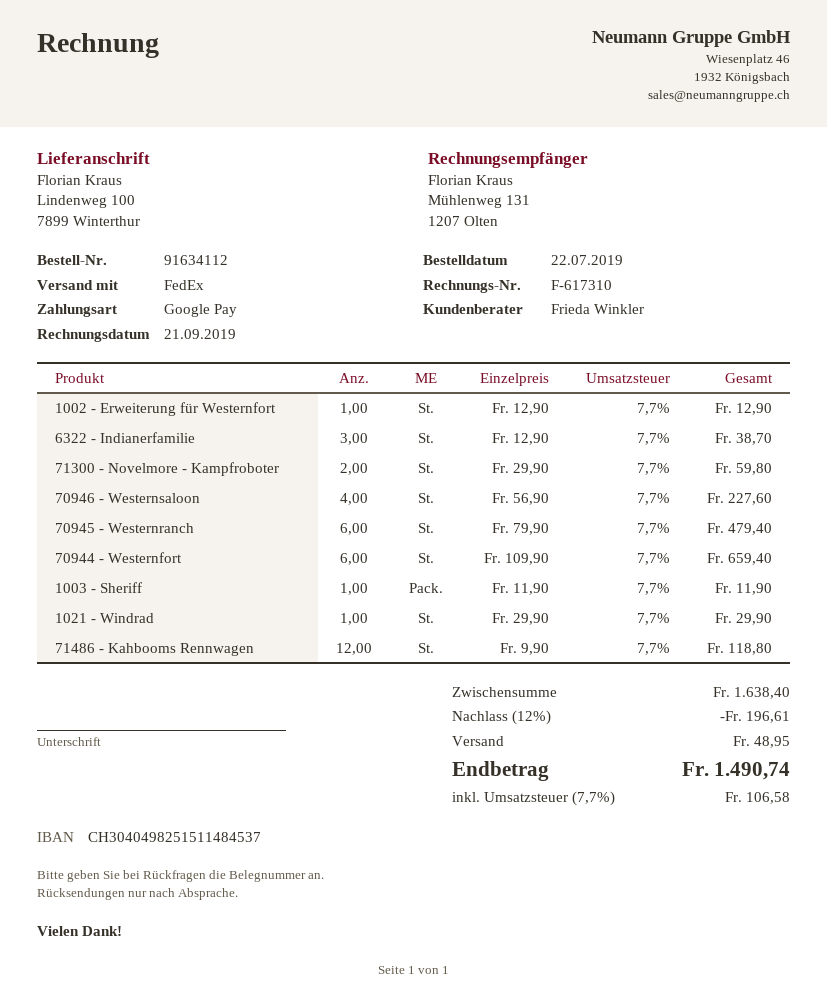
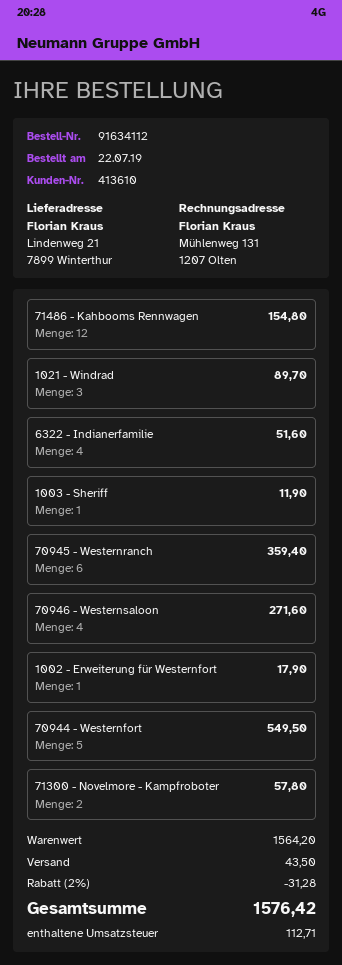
ship to: Lindenweg 100, 7899 Winterthur -> Lindenweg 21, 7899 Winterthur
1002 - Erweiterung für Westernfort: 1 for 12.90 -> 1 for 17.90
6322 - Indianerfamilie: 3 for 38.70 -> 4 for 51.60
71300 - Novelmore - Kampfroboter: 2 for 59.80 -> 2 for 57.80
70946 - Westernsaloon: 4 for 227.60 -> 4 for 271.60
70945 - Westernranch: 6 for 479.40 -> 6 for 359.40
70944 - Westernfort: 6 for 659.40 -> 5 for 549.50
1021 - Windrad: 1 for 29.90 -> 3 for 89.70
71486 - Kahbooms Rennwagen: 12 for 118.80 -> 12 for 154.80
subtotal: 1638.40 -> 1564.20
discount: 12% = 196.61 -> 2% = 31.28
shipping: 48.95 -> 43.50
tax: 106.58 -> 112.71
total: 1490.74 -> 1576.42

